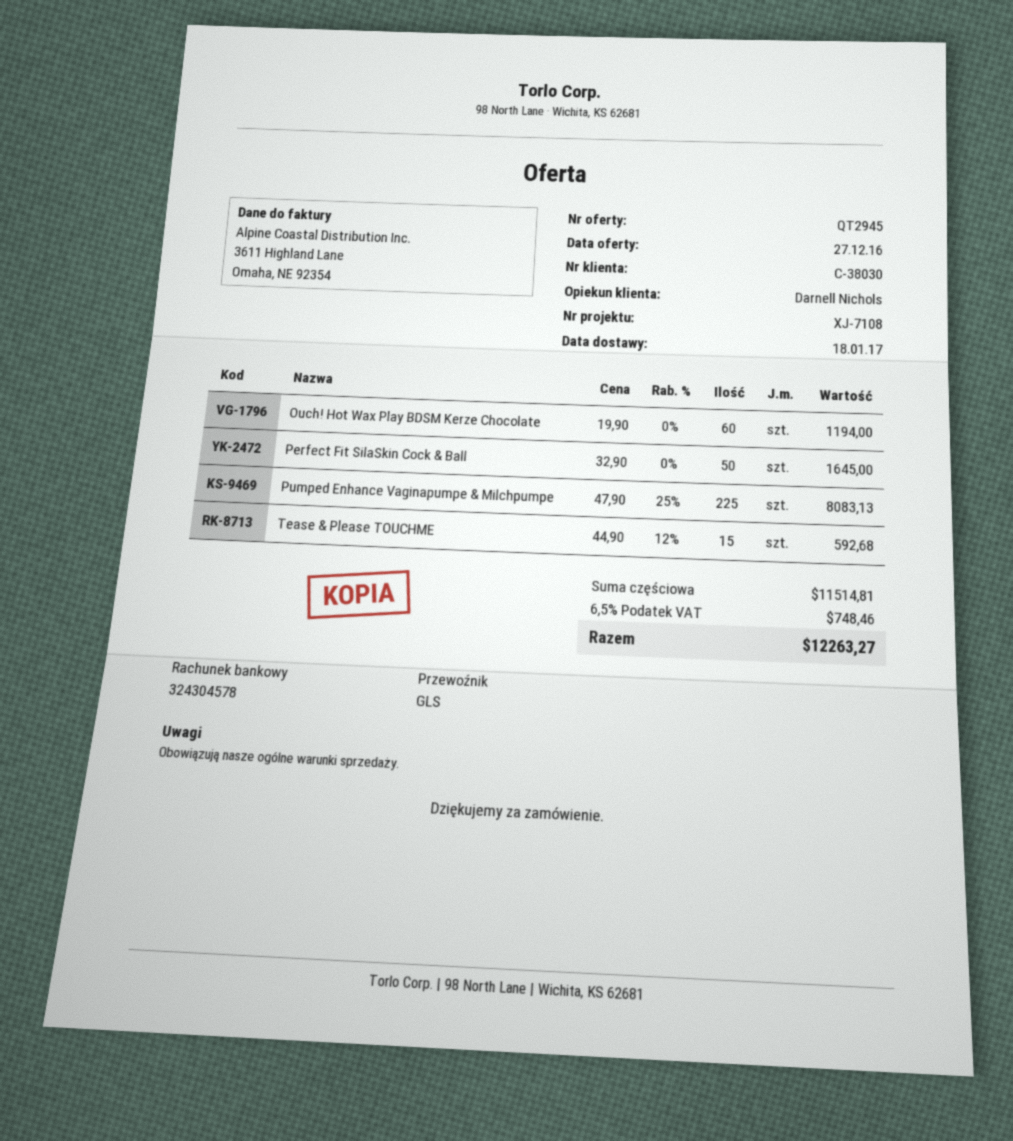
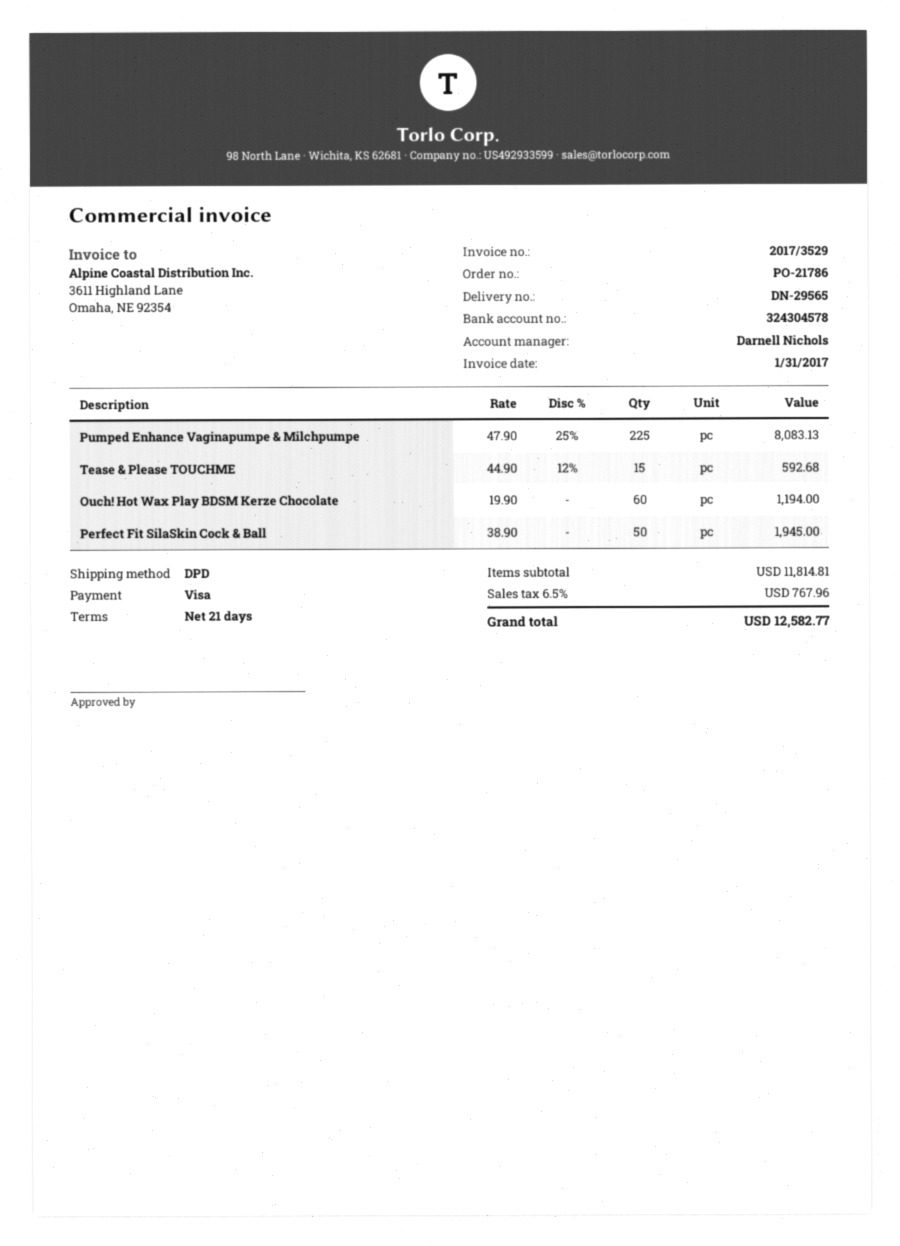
shipping method: GLS -> DPD
Perfect Fit SilaSkin Cock & Ball: 50 x 32.90 = 1645.00 -> 50 x 38.90 = 1945.00
subtotal: 11514.81 -> 11814.81
tax: 6.5% = 748.46 -> 6.5% = 767.96
total: 12263.27 -> 12582.77

